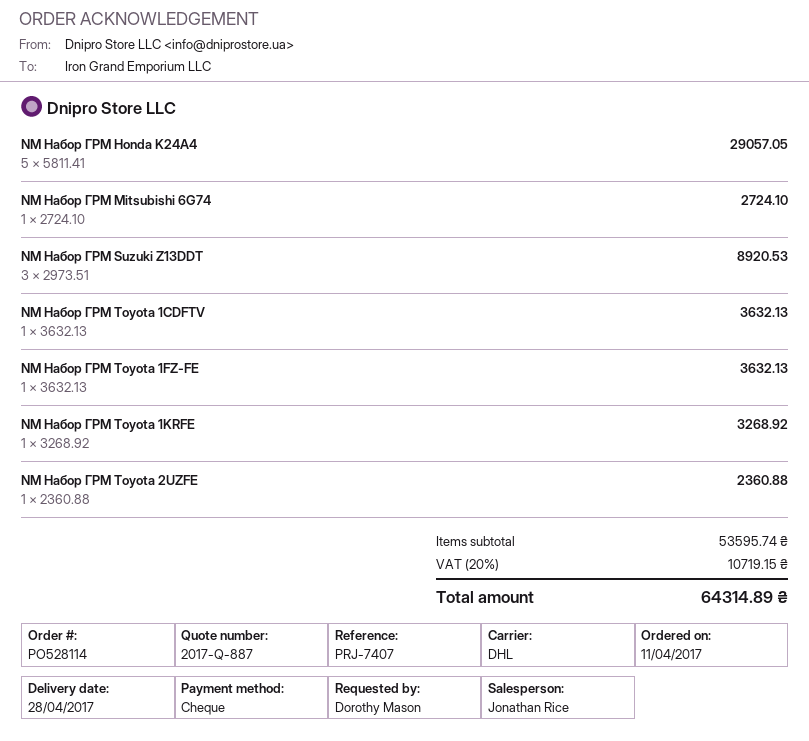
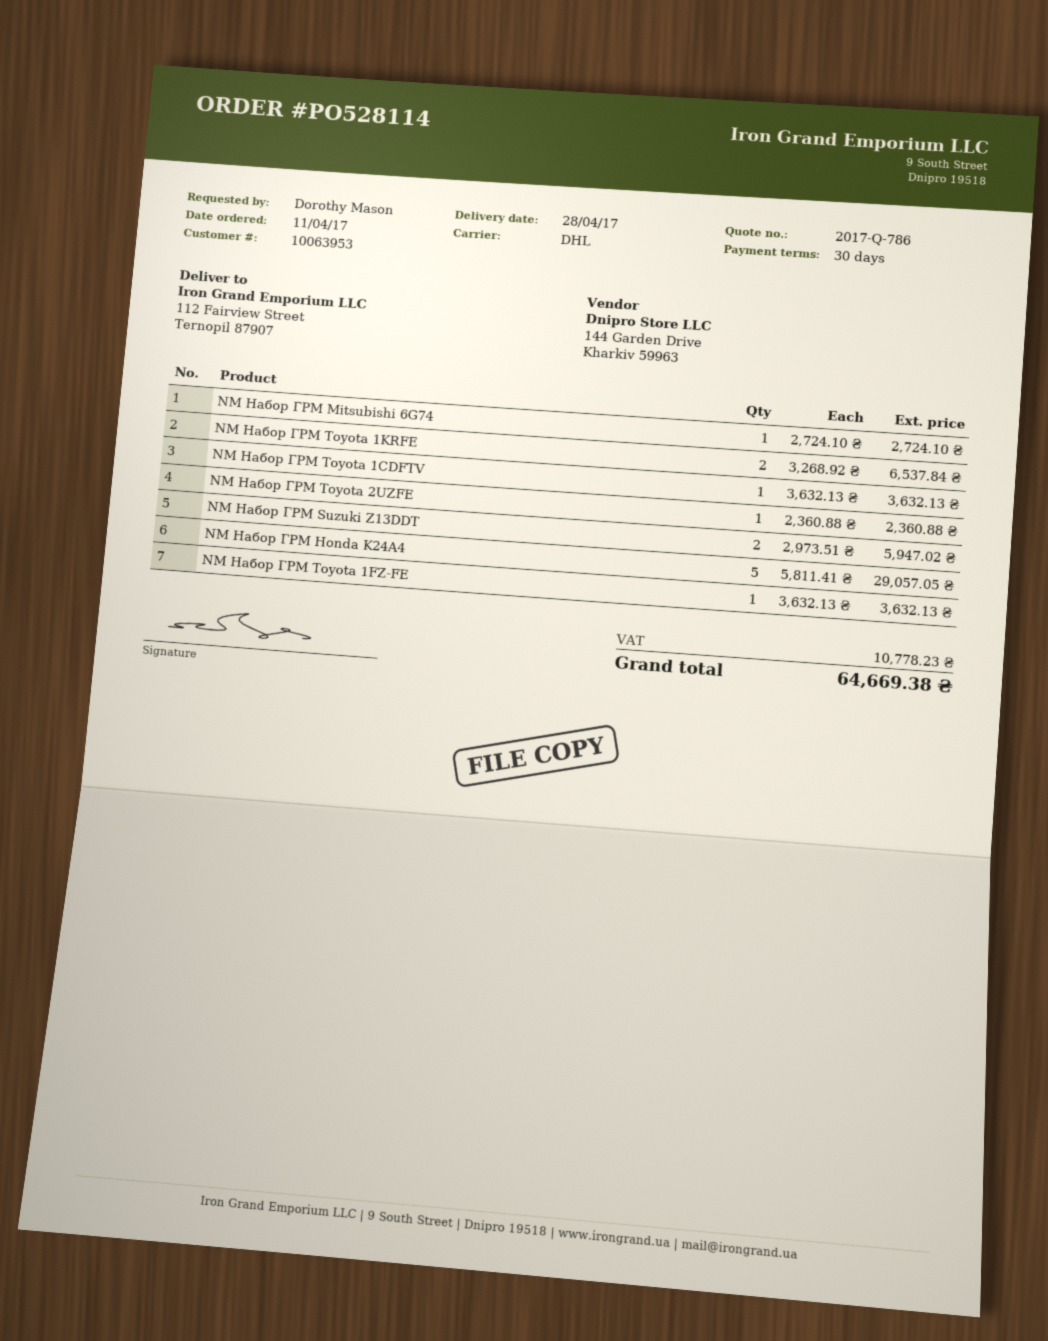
quote number: 2017-Q-887 -> 2017-Q-786
NM Набор ГРМ Suzuki Z13DDT: 3 x 2973.51 = 8920.53 -> 2 x 2973.51 = 5947.02
NM Набор ГРМ Toyota 1KRFE: 1 x 3268.92 = 3268.92 -> 2 x 3268.92 = 6537.84
tax: 10719.15 -> 10778.23
total: 64314.89 -> 64669.38

